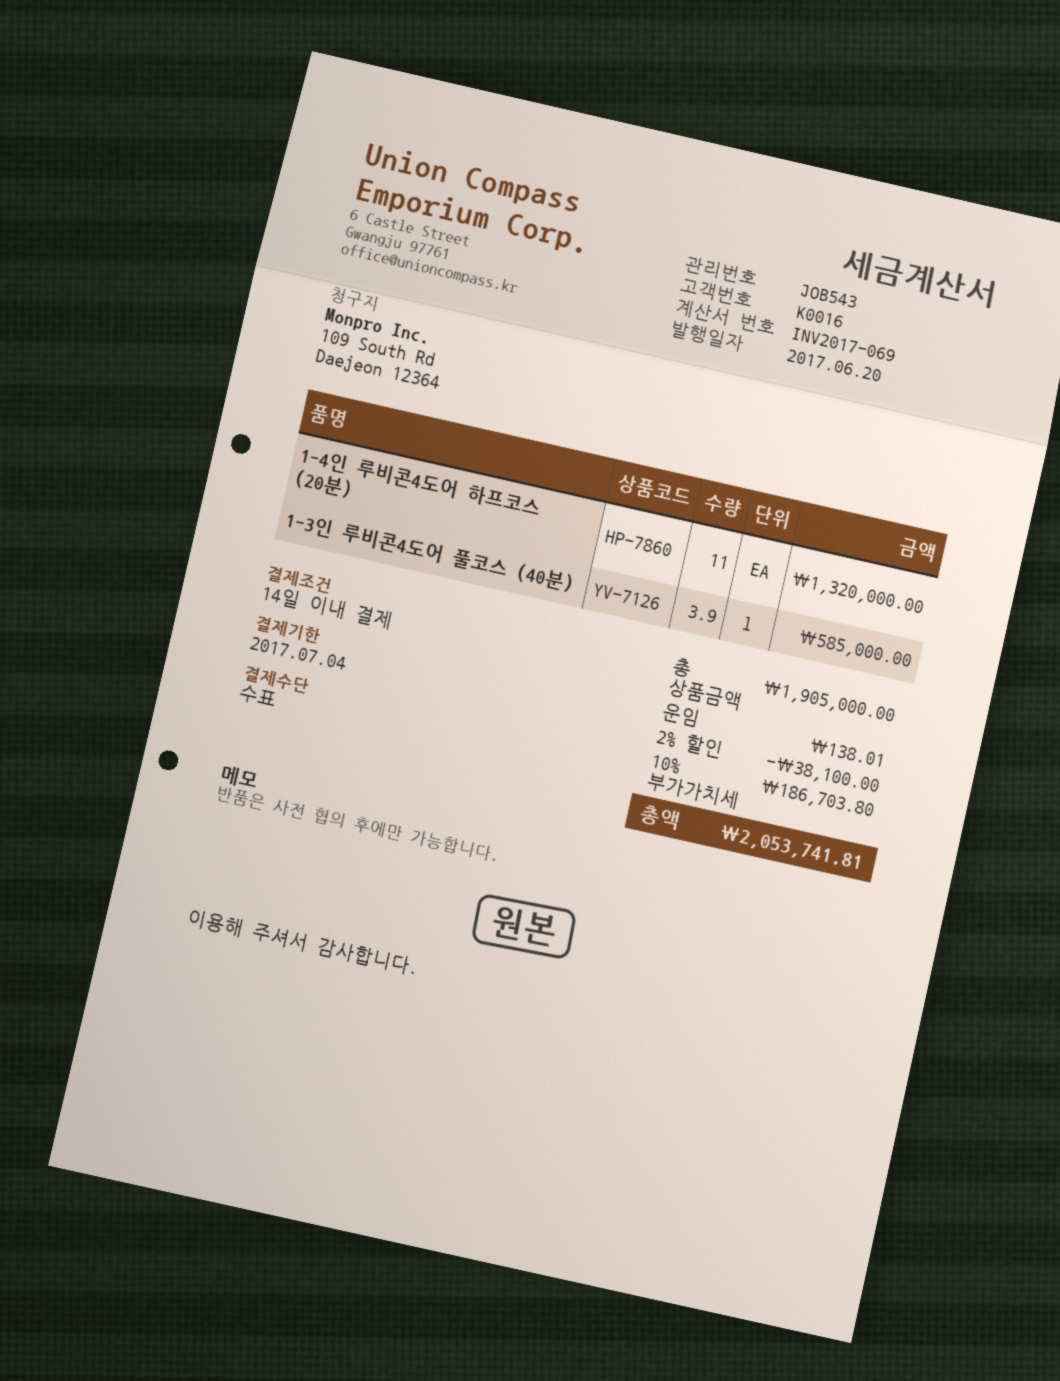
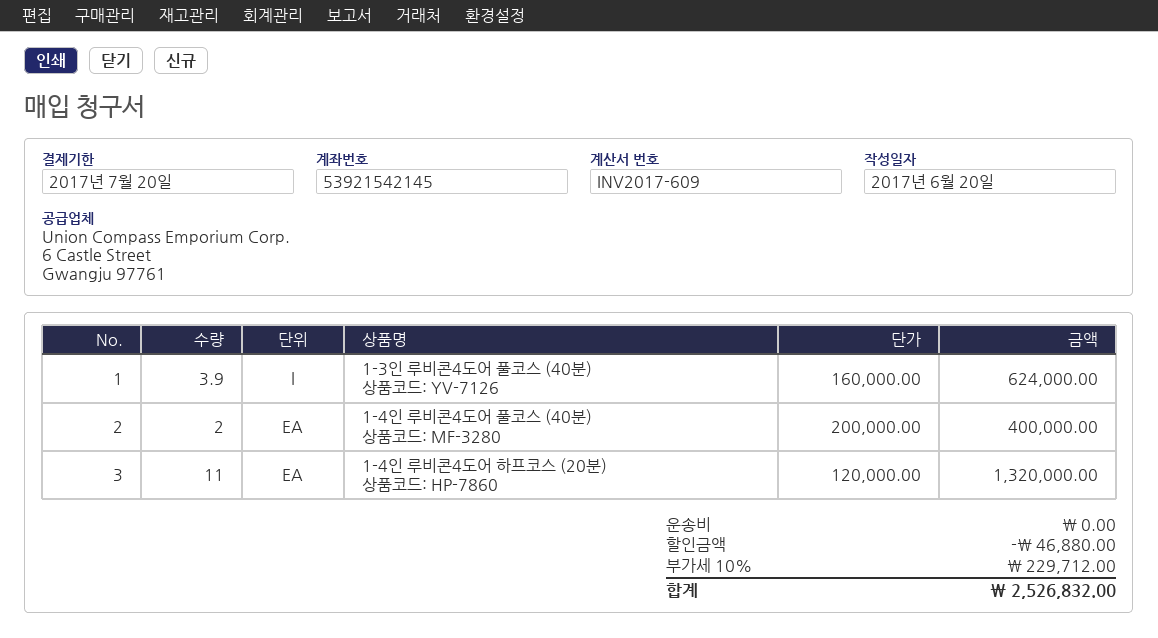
invoice number: INV2017-069 -> INV2017-609
due date: 2017-07-04 -> 2017-07-20
1-3인 루비콘4도어 풀코스 (40분): 3.9 for 585000.00 -> 3.9 for 624000.00
1-4인 루비콘4도어 풀코스 (40분): none -> 2 for 400000.00
discount: 38100.00 -> 46880.00
shipping: 138.01 -> 0.00
tax: 10% = 186703.80 -> 10% = 229712.00
total: 2053741.81 -> 2526832.00

